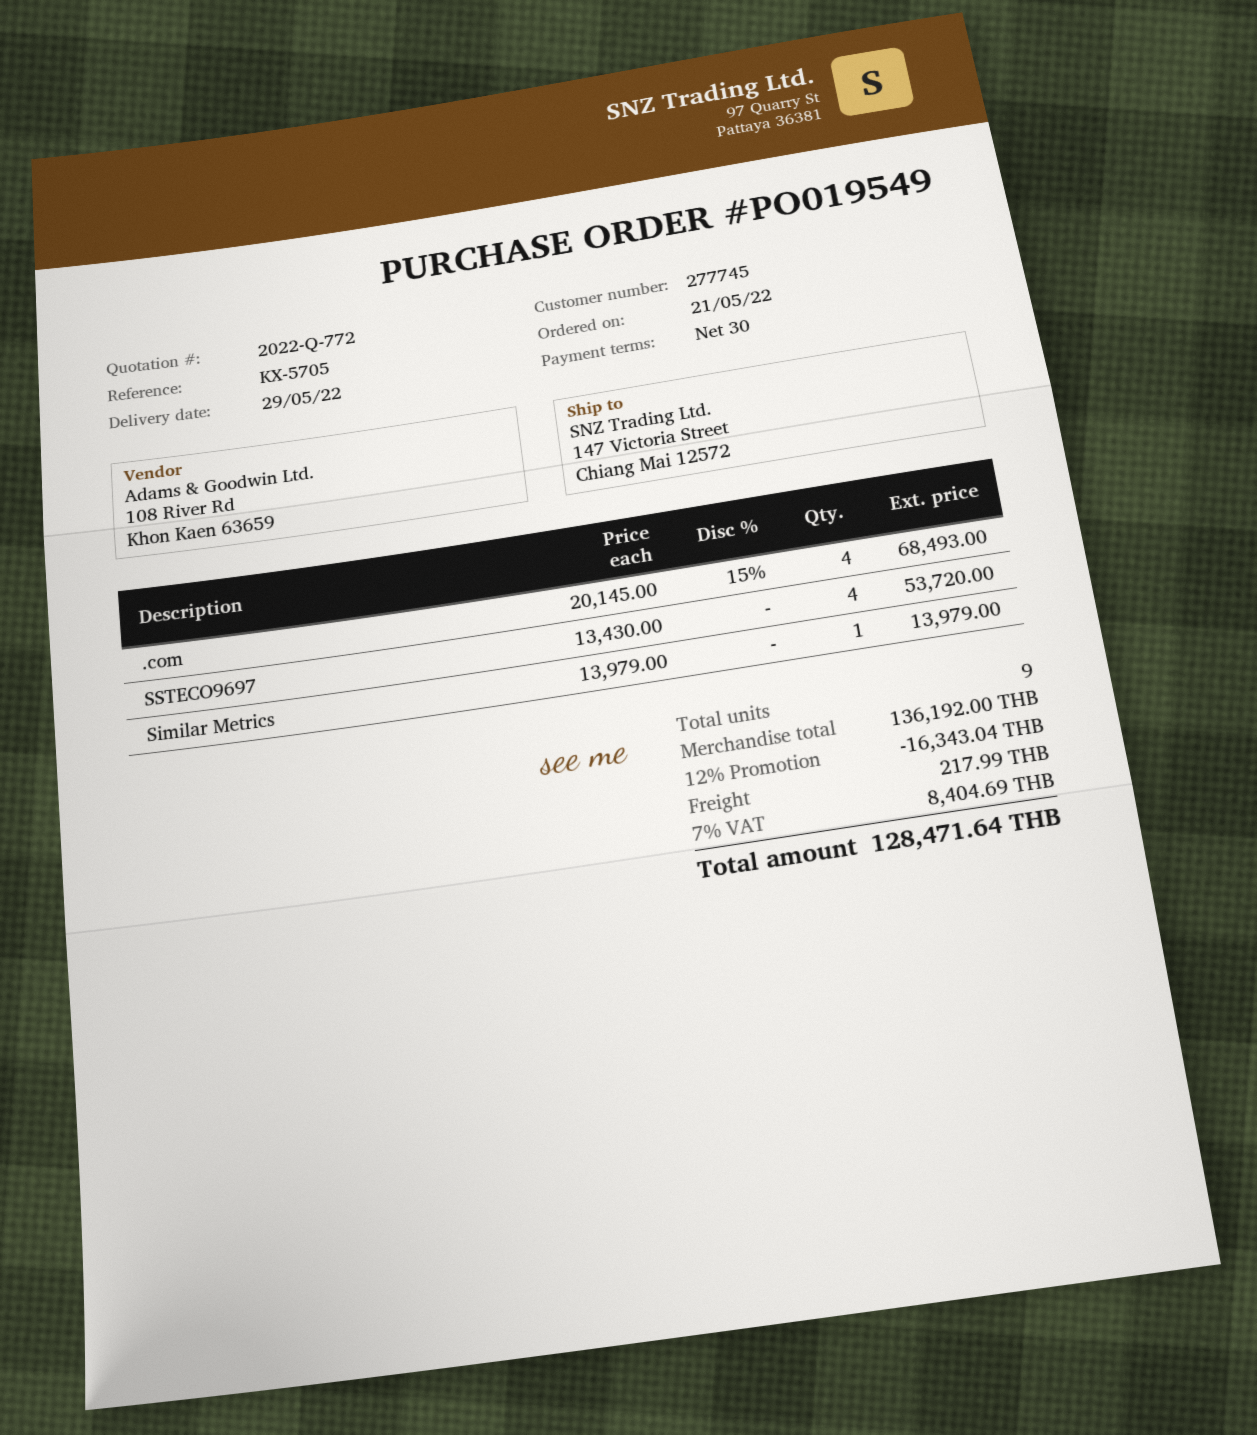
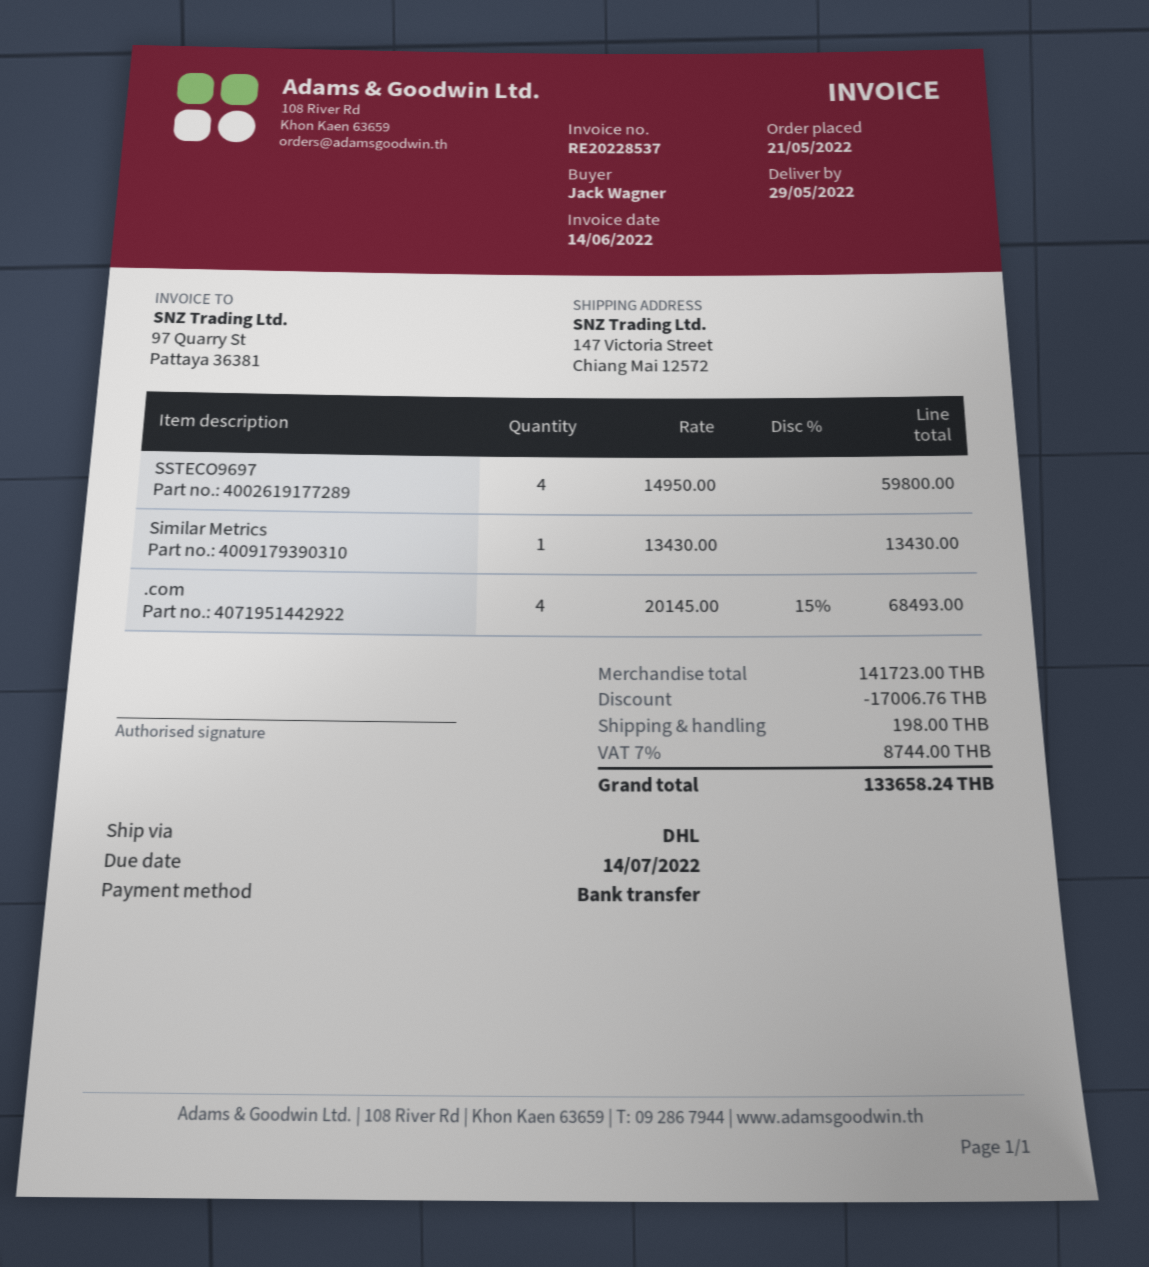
SSTECO9697: 4 x 13430.00 = 53720.00 -> 4 x 14950.00 = 59800.00
Similar Metrics: 1 x 13979.00 = 13979.00 -> 1 x 13430.00 = 13430.00
subtotal: 136192.00 -> 141723.00
discount: 16343.04 -> 17006.76
shipping: 217.99 -> 198.00
tax: 7% = 8404.69 -> 7% = 8744.00
total: 128471.64 -> 133658.24

